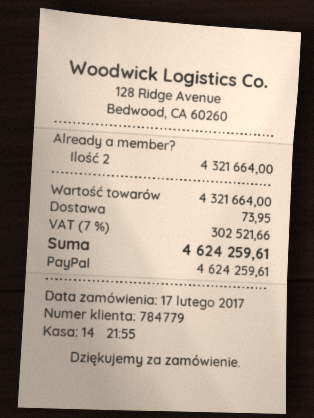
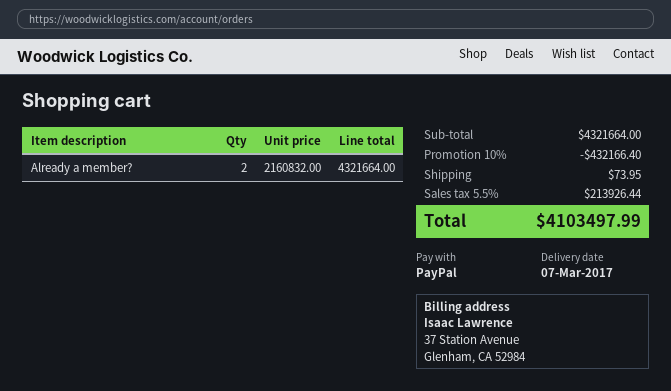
discount: none -> 10% = 432166.40
tax: 7% = 302521.66 -> 5.5% = 213926.44
total: 4624259.61 -> 4103497.99

